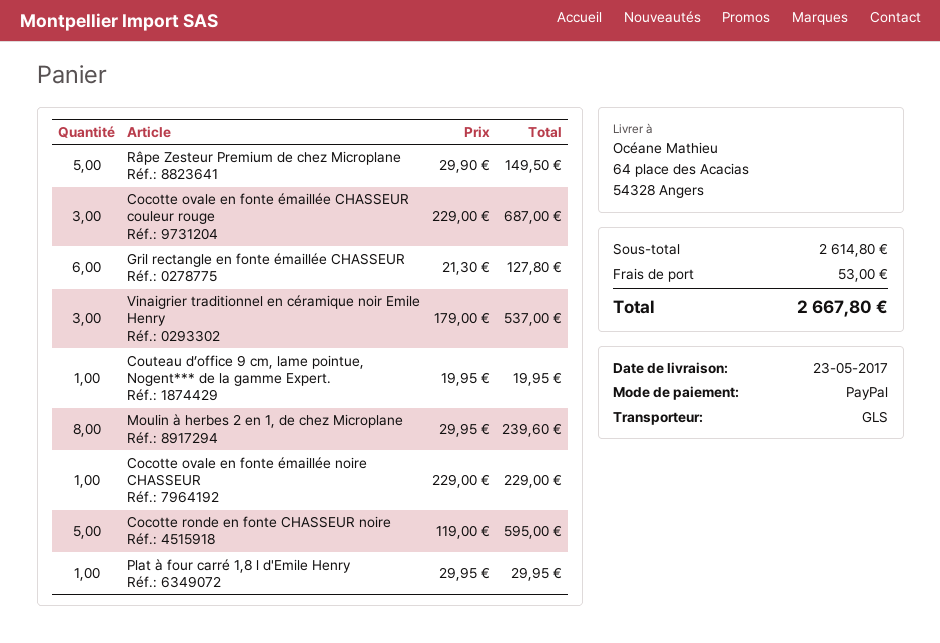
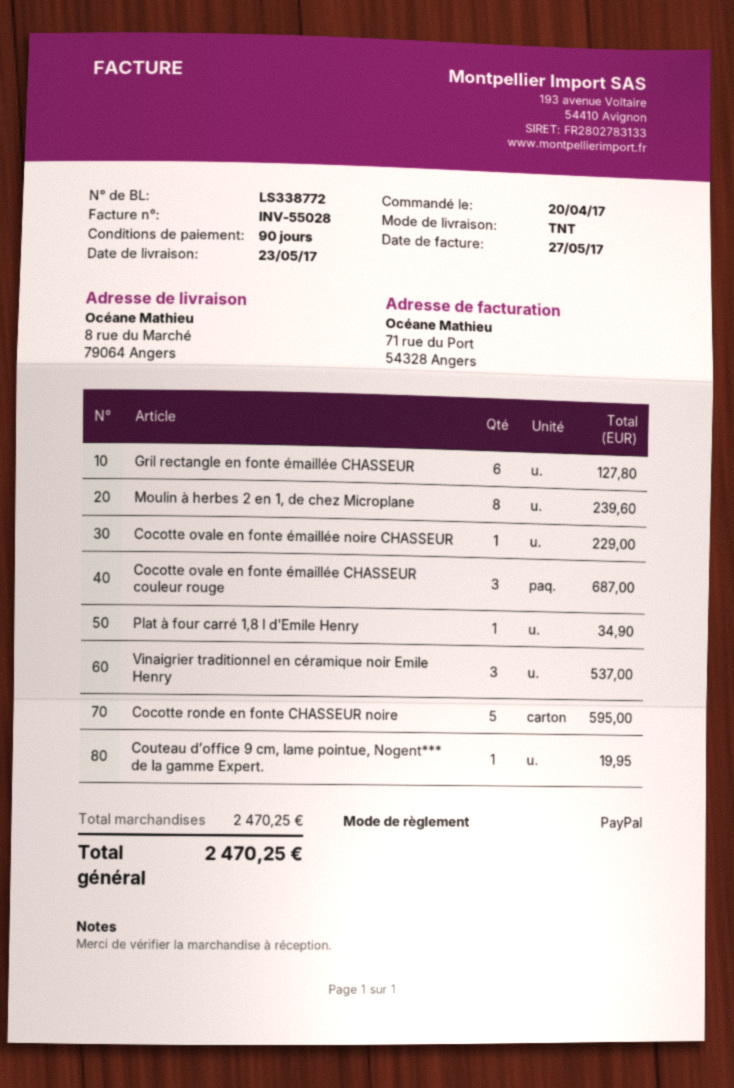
shipping method: GLS -> TNT
ship to: 64 place des Acacias, 54328 Angers -> 8 rue du Marché, 79064 Angers
Râpe Zesteur Premium de chez Microplane: 5 for 149.50 -> none
Plat à four carré 1,8 l d'Emile Henry: 1 for 29.95 -> 1 for 34.90
subtotal: 2614.80 -> 2470.25
shipping: 53.00 -> none
total: 2667.80 -> 2470.25

